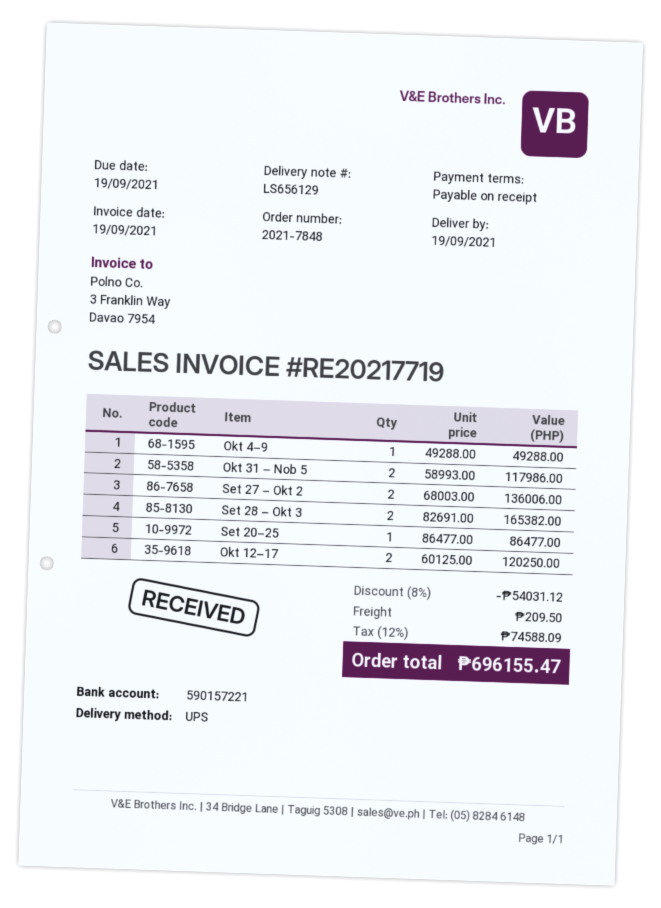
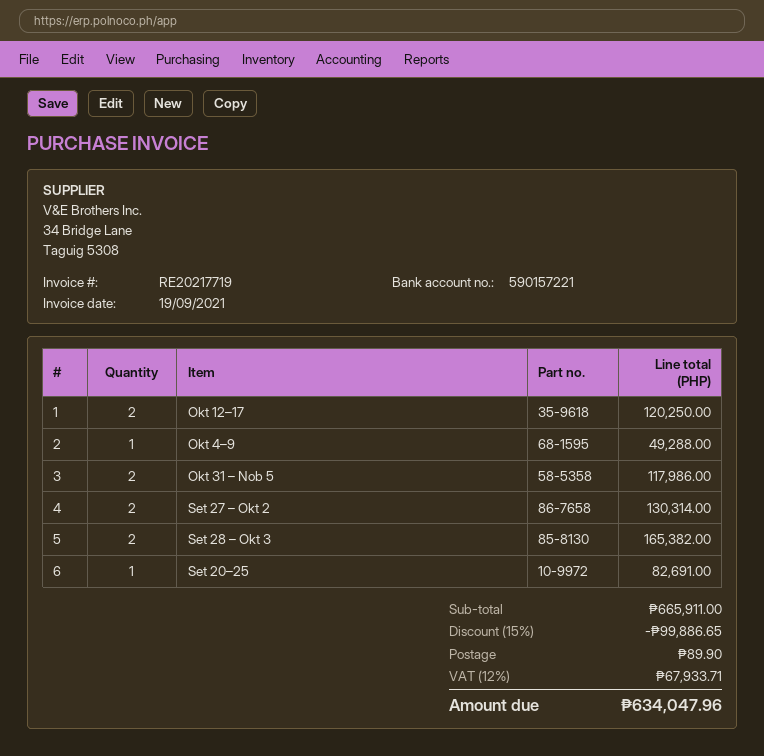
Set 27 – Okt 2: 2 for 136006.00 -> 2 for 130314.00
Set 20–25: 1 for 86477.00 -> 1 for 82691.00
discount: 8% = 54031.12 -> 15% = 99886.65
shipping: 209.50 -> 89.90
tax: 12% = 74588.09 -> 12% = 67933.71
total: 696155.47 -> 634047.96

